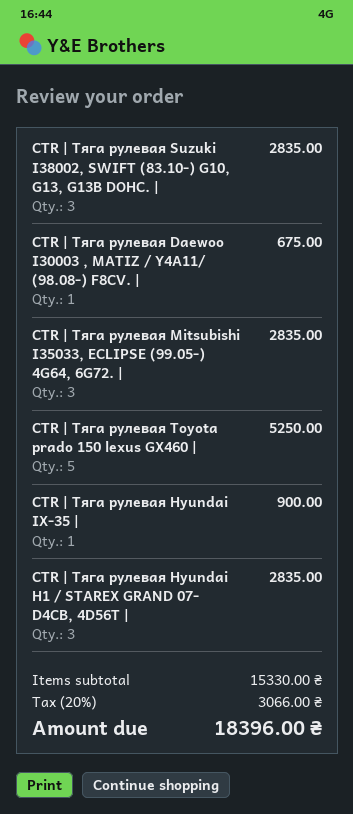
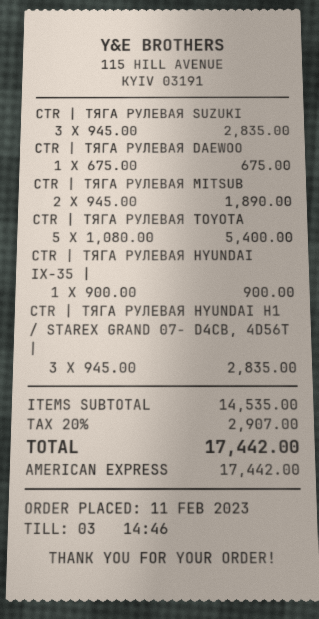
CTR | Тяга рулевая Mitsubishi I35033, ECLIPSE (99.05-) 4G64, 6G72. |: 3 for 2835.00 -> 2 for 1890.00
CTR | Тяга рулевая Toyota prado 150 lexus GX460 |: 5 for 5250.00 -> 5 for 5400.00
subtotal: 15330.00 -> 14535.00
tax: 20% = 3066.00 -> 20% = 2907.00
total: 18396.00 -> 17442.00

